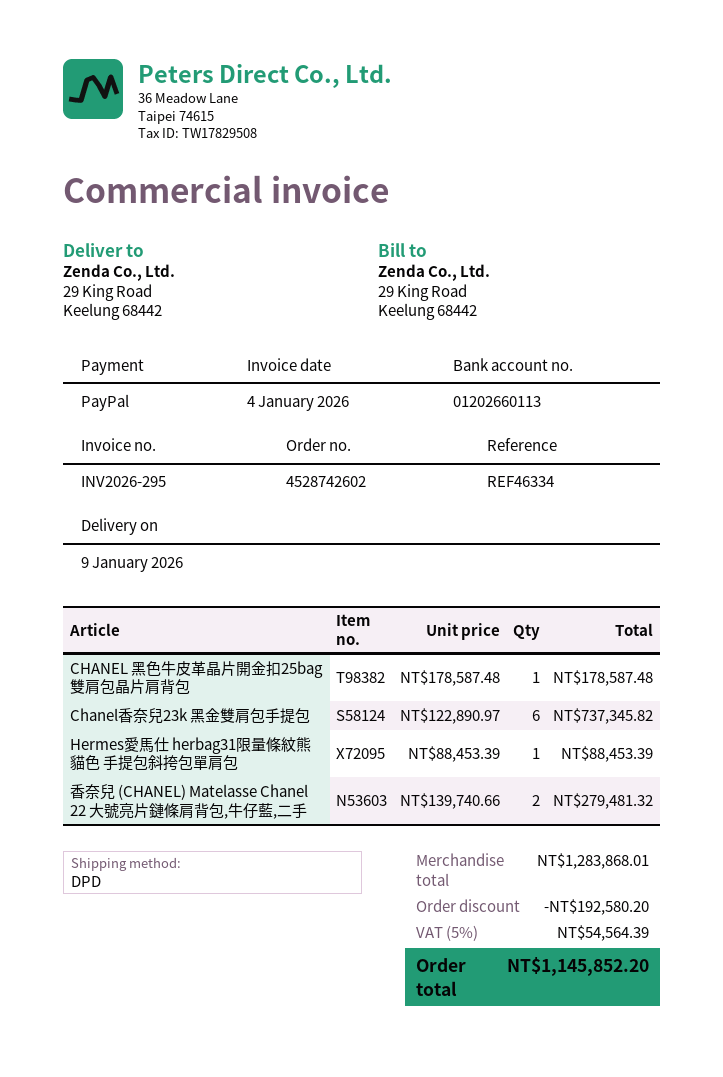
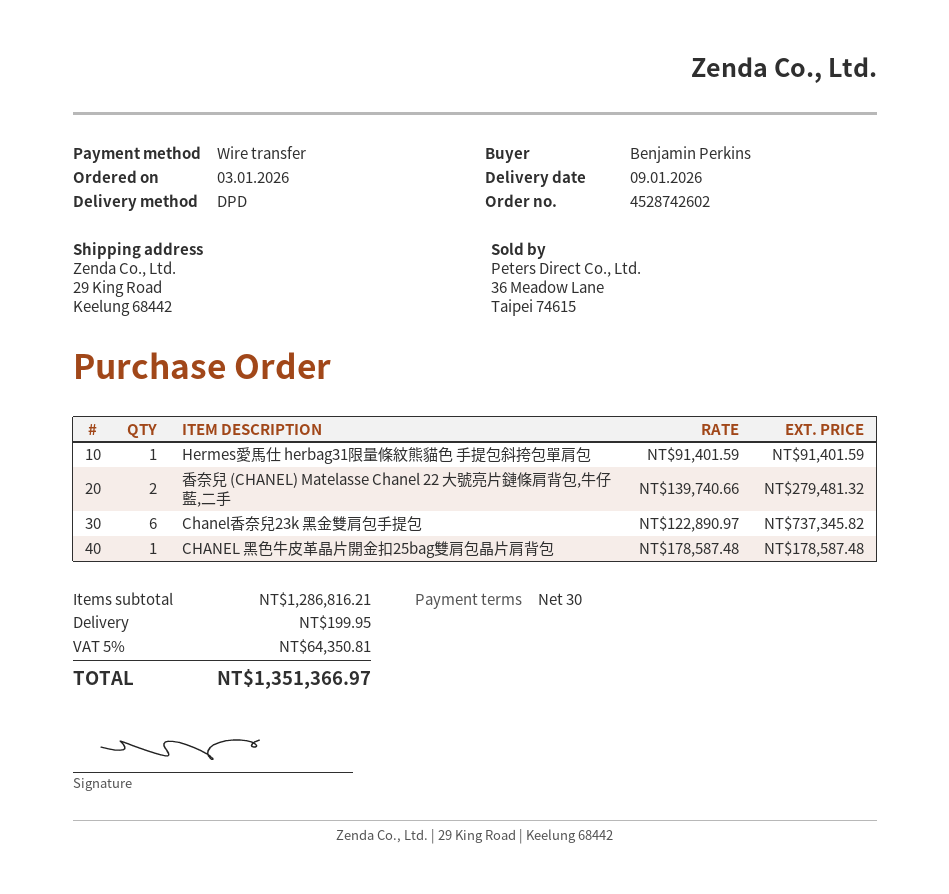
payment method: PayPal -> bank transfer
Hermes愛馬仕 herbag31限量條紋熊貓色 手提包斜挎包單肩包: 1 x 88453.39 = 88453.39 -> 1 x 91401.59 = 91401.59
subtotal: 1283868.01 -> 1286816.21
discount: 192580.20 -> none
shipping: none -> 199.95
tax: 5% = 54564.39 -> 5% = 64350.81
total: 1145852.20 -> 1351366.97

